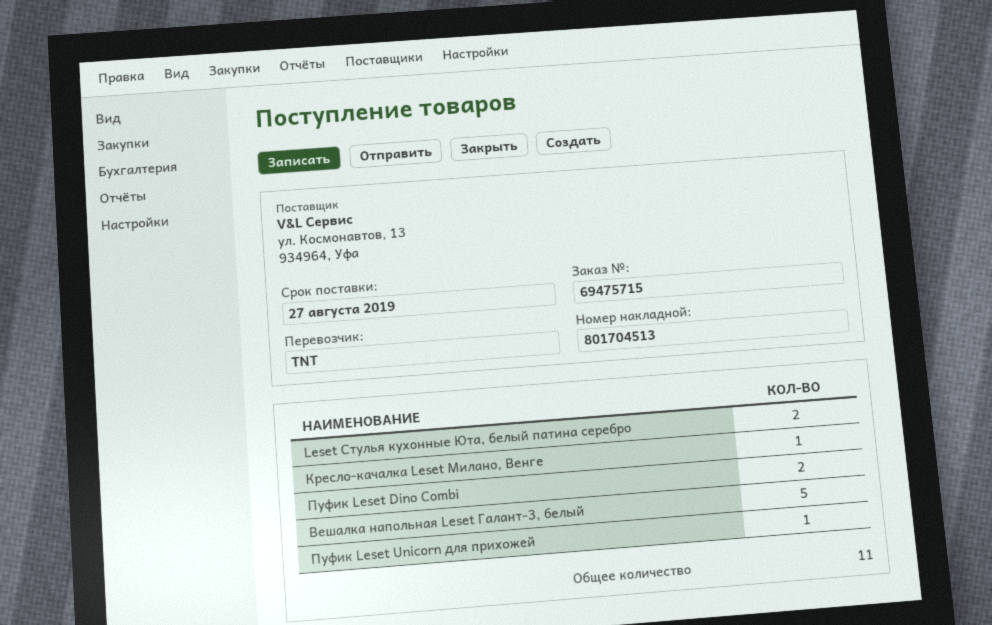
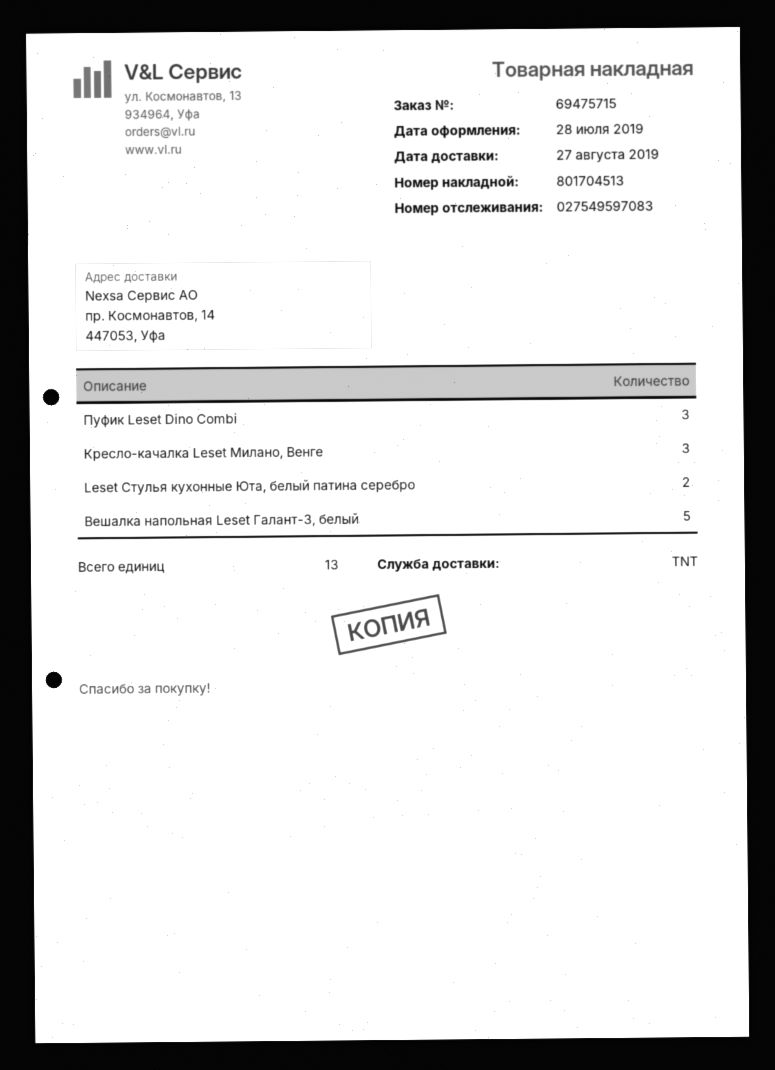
Кресло-качалка Leset Милано, Венге: 1 -> 3
Пуфик Leset Dino Combi: 2 -> 3
Пуфик Leset Unicorn для прихожей: 1 -> none
total quantity: 11 -> 13

